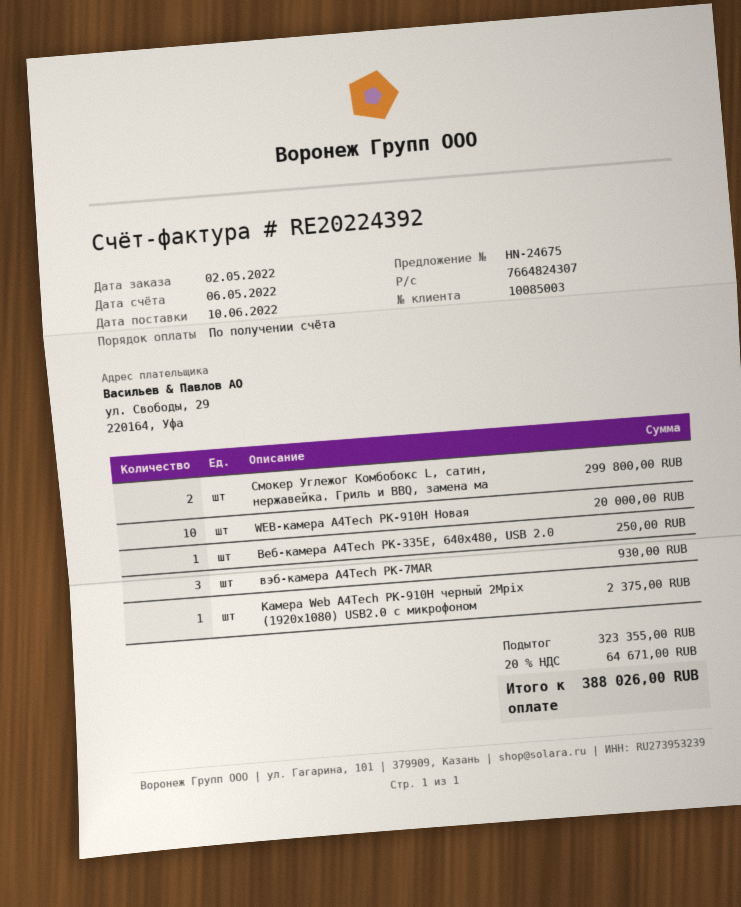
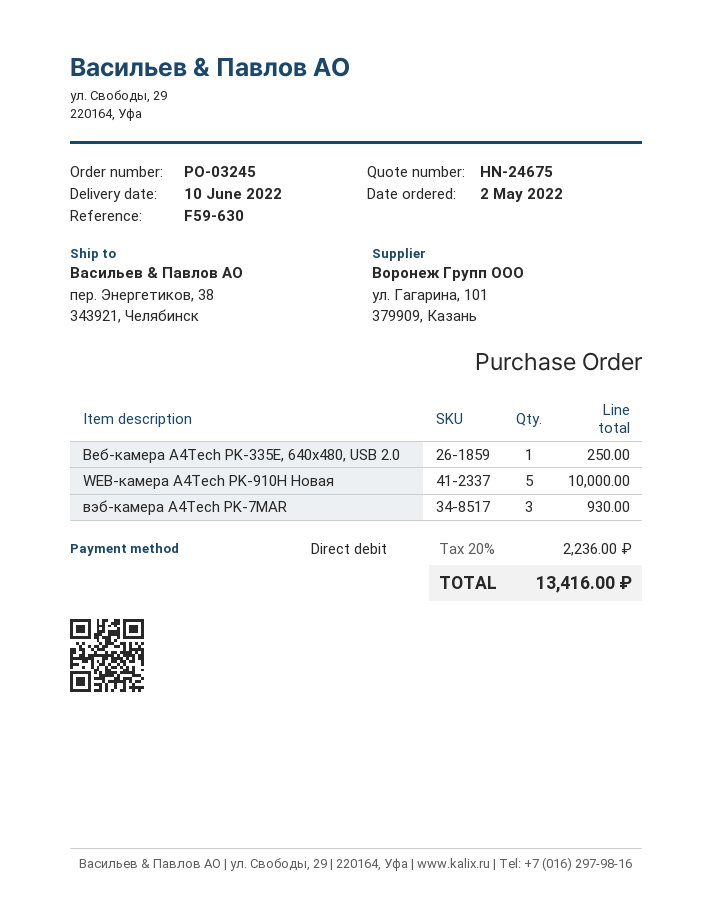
Смокер Углежог Комбобокс L, сатин, нержавейка. Гриль и BBQ, замена ма: 2 for 299800.00 -> none
WEB-камера A4Tech PK-910H Новая: 10 for 20000.00 -> 5 for 10000.00
Камера Web A4Tech PK-910H черный 2Mpix (1920x1080) USB2.0 с микрофоном: 1 for 2375.00 -> none
tax: 20% = 64671.00 -> 20% = 2236.00
total: 388026.00 -> 13416.00

